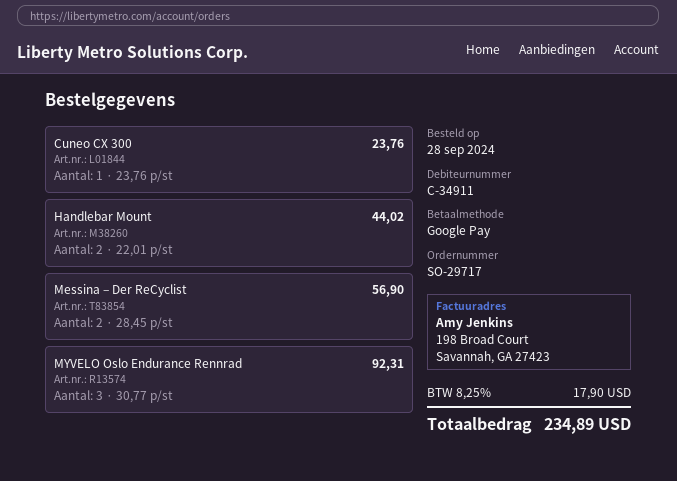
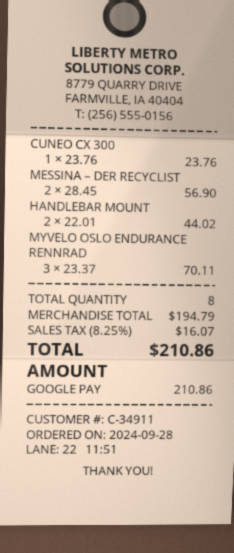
MYVELO Oslo Endurance Rennrad: 3 x 30.77 = 92.31 -> 3 x 23.37 = 70.11
tax: 8.25% = 17.90 -> 8.25% = 16.07
total: 234.89 -> 210.86

